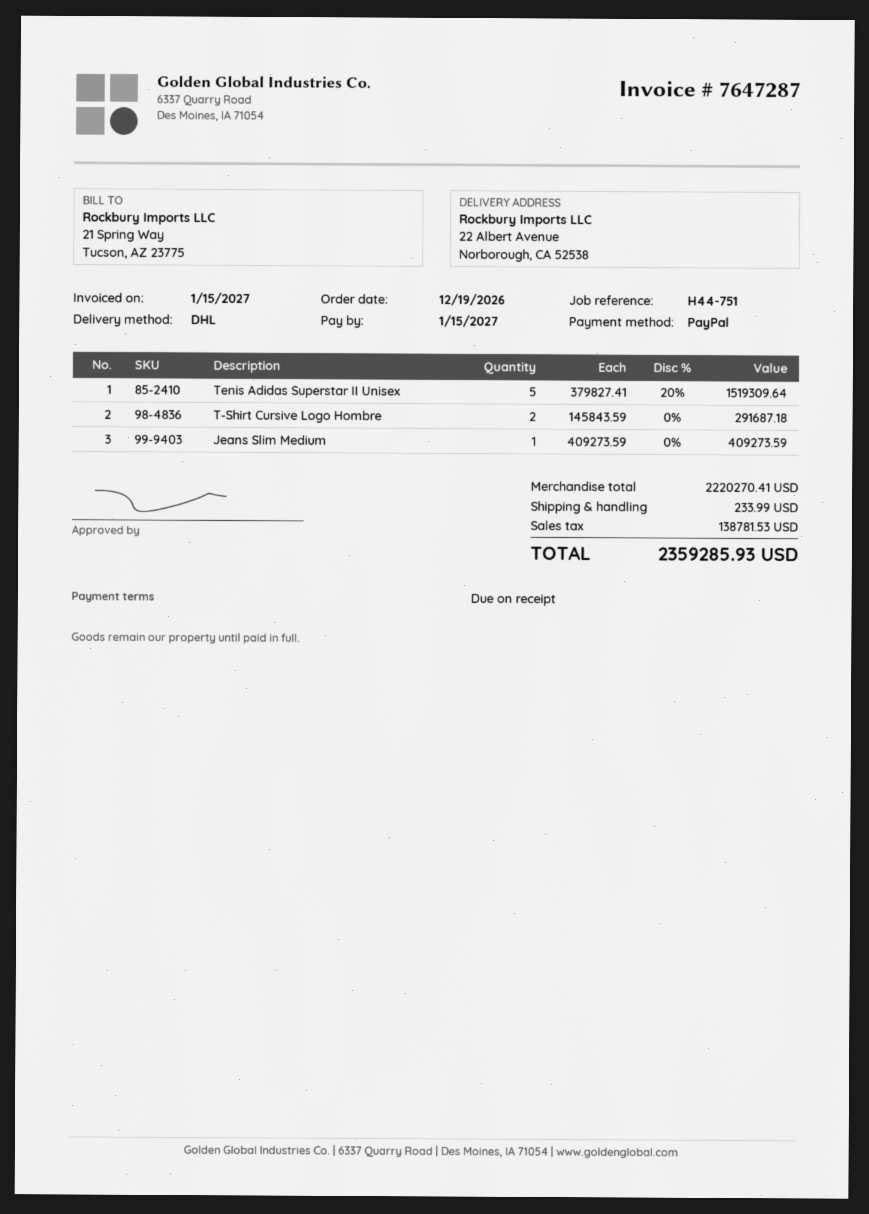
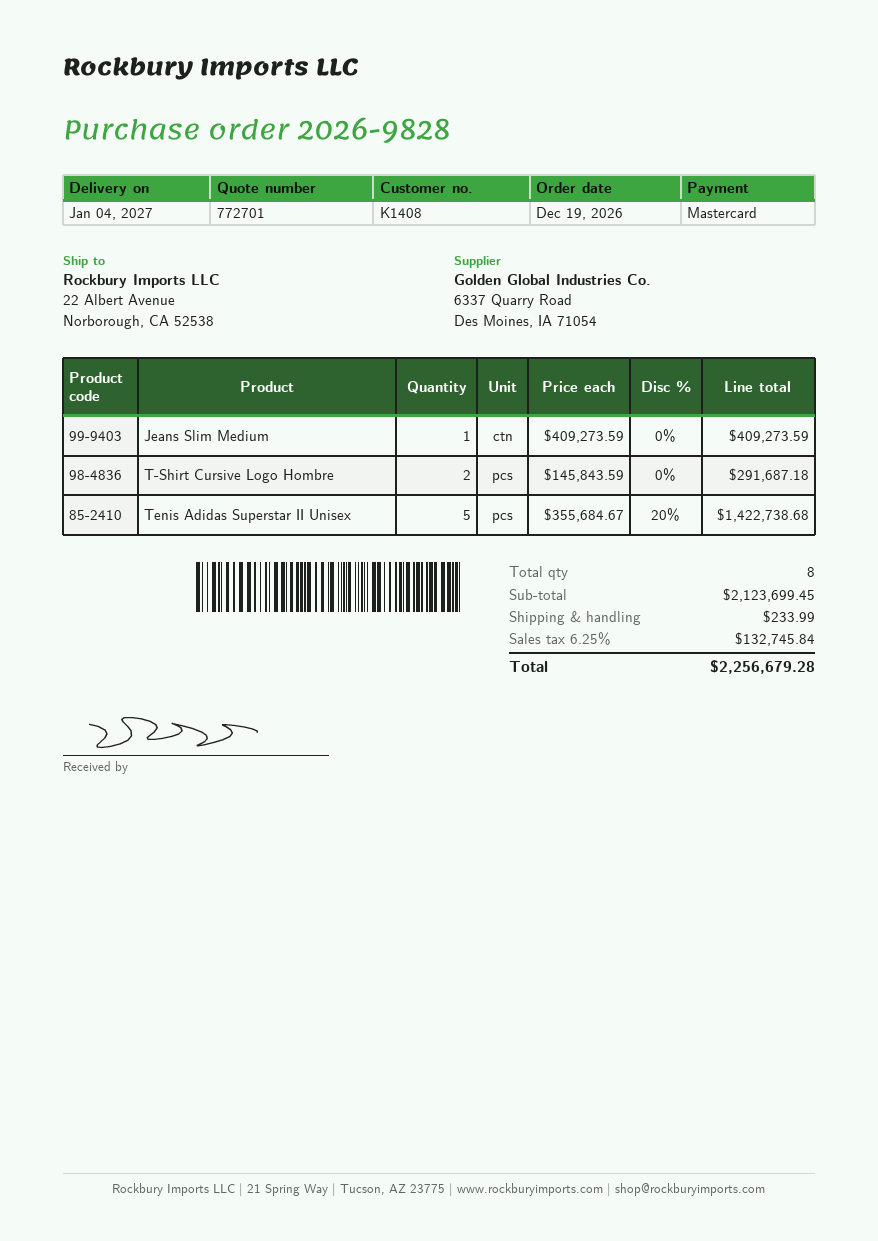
payment method: PayPal -> Mastercard
Tenis Adidas Superstar II Unisex: 5 x 379827.41 - 20% = 1519309.64 -> 5 x 355684.67 - 20% = 1422738.68
subtotal: 2220270.41 -> 2123699.45
tax: 138781.53 -> 132745.84
total: 2359285.93 -> 2256679.28

